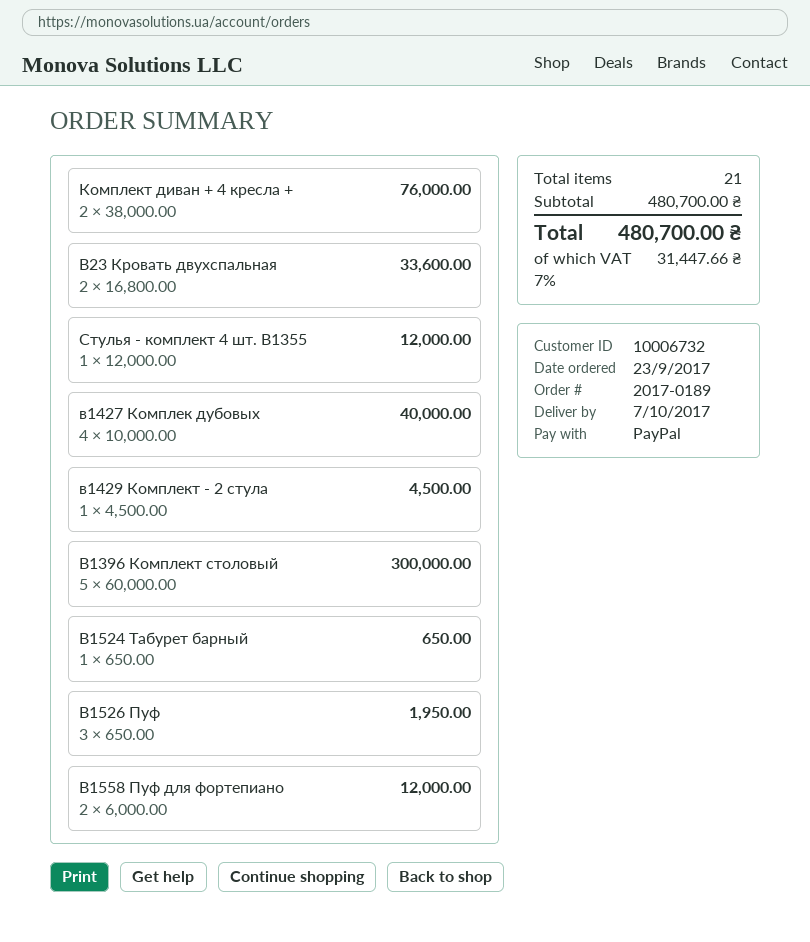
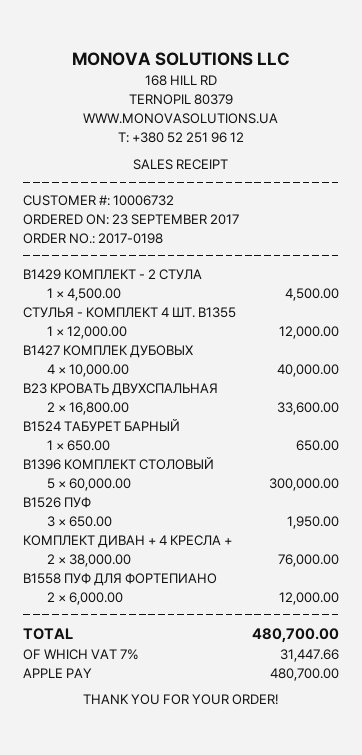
order number: 2017-0189 -> 2017-0198
payment method: PayPal -> Apple Pay

